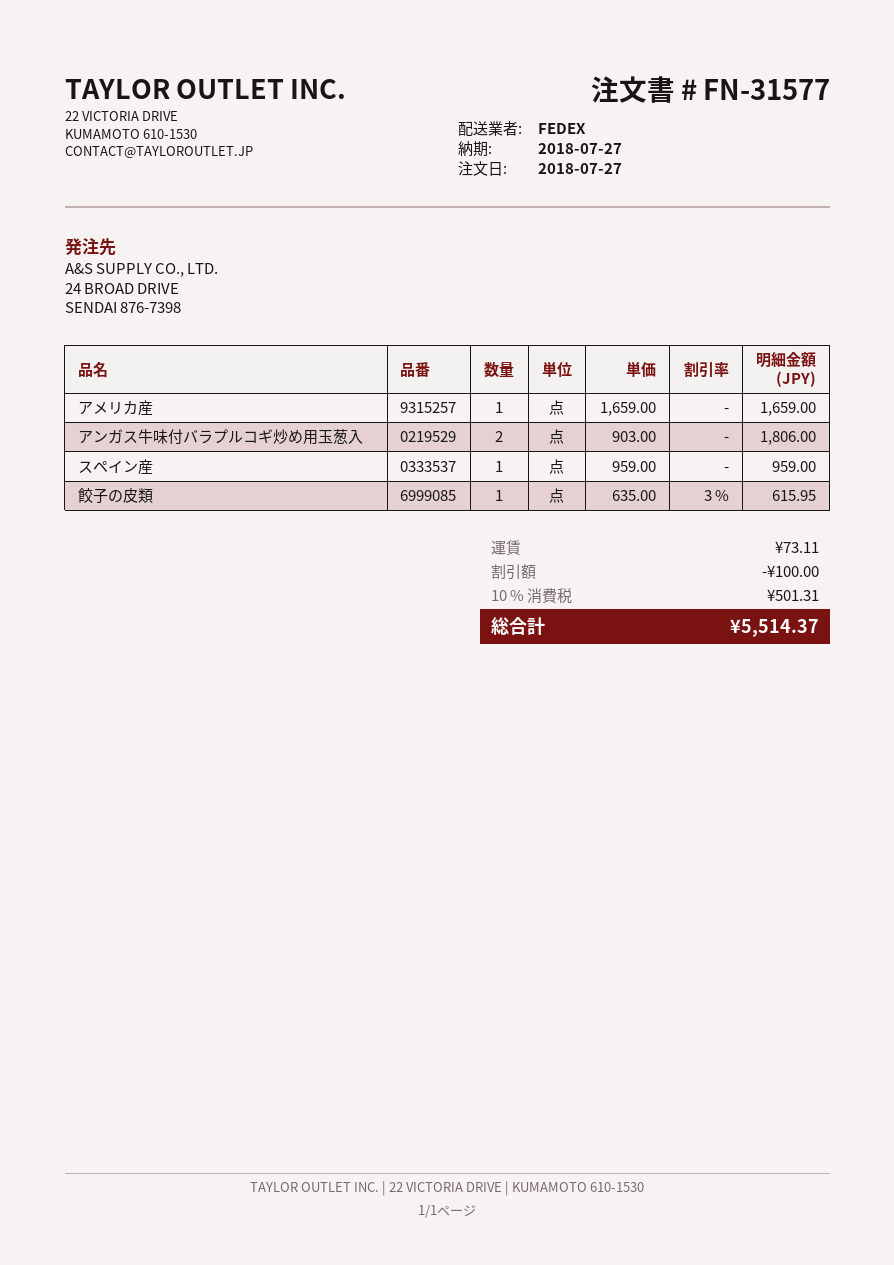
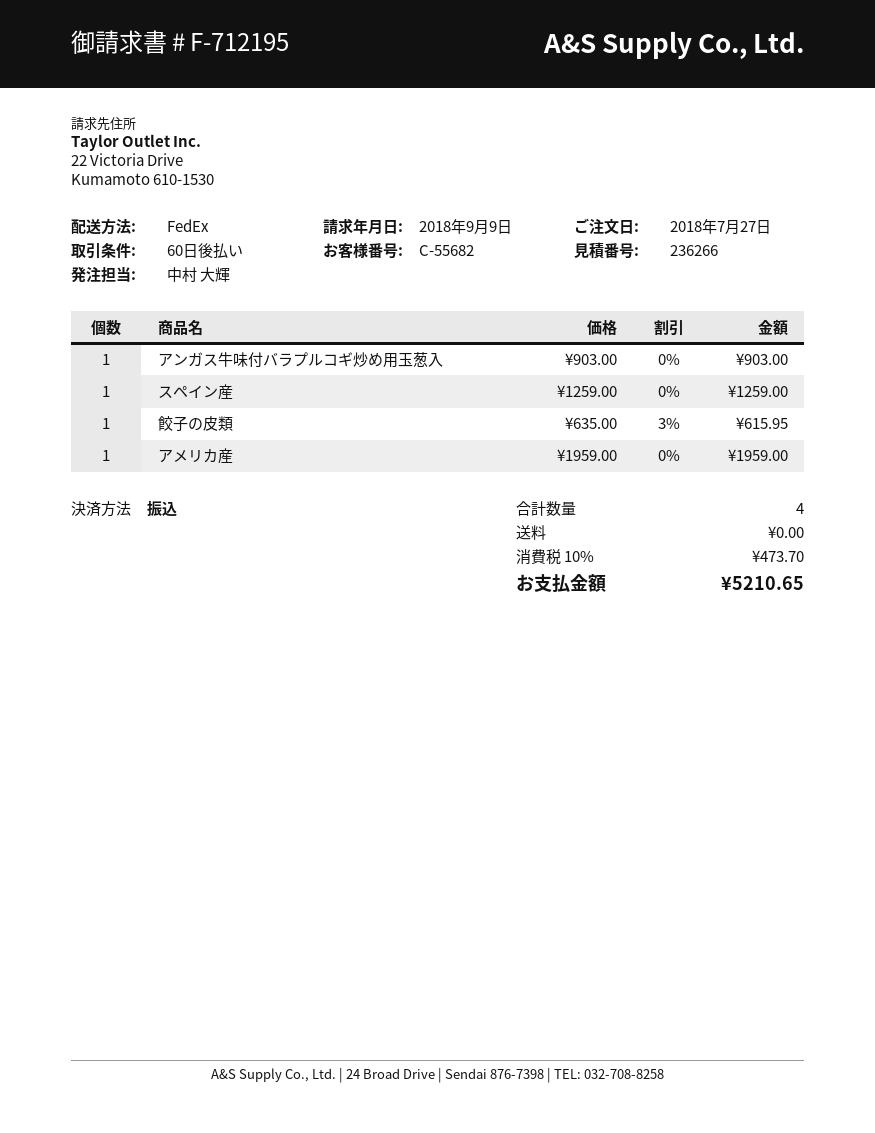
アメリカ産: 1 x 1659.00 = 1659.00 -> 1 x 1959.00 = 1959.00
アンガス牛味付バラプルコギ炒め用玉葱入: 2 x 903.00 = 1806.00 -> 1 x 903.00 = 903.00
スペイン産: 1 x 959.00 = 959.00 -> 1 x 1259.00 = 1259.00
discount: 100.00 -> none
shipping: 73.11 -> 0.00
tax: 10% = 501.31 -> 10% = 473.70
total: 5514.37 -> 5210.65

